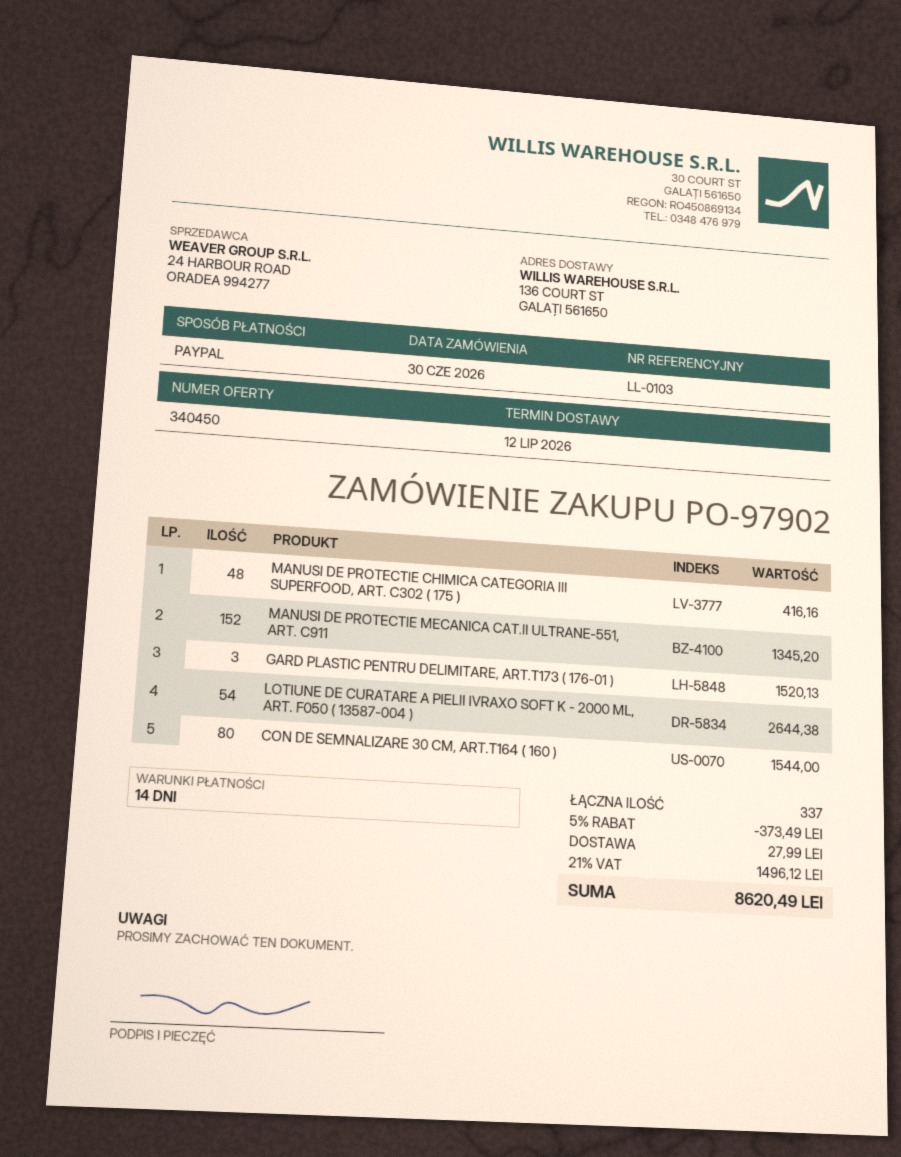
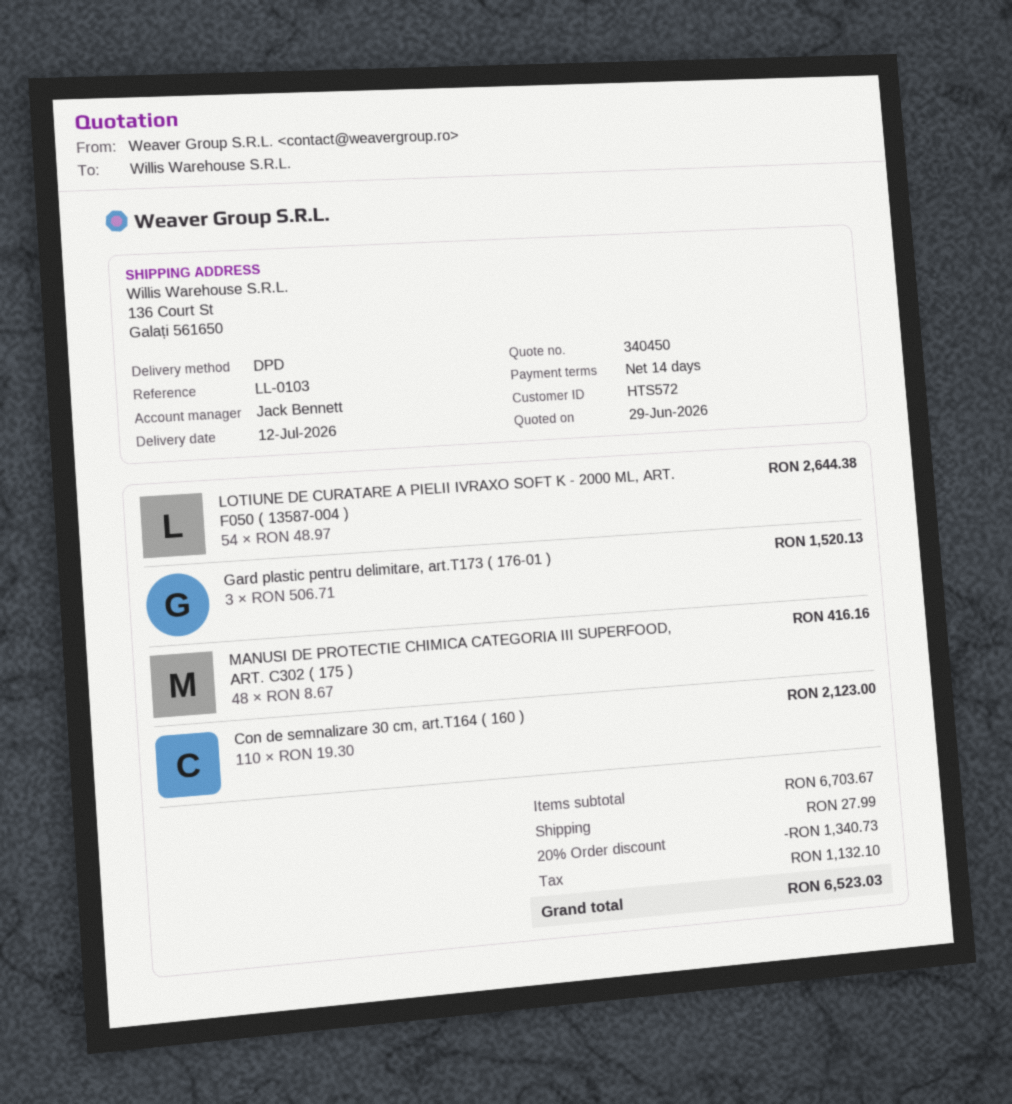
MANUSI DE PROTECTIE MECANICA CAT.II ULTRANE-551, ART. C911: 152 for 1345.20 -> none
CON DE SEMNALIZARE 30 CM, ART.T164 ( 160 ): 80 for 1544.00 -> 110 for 2123.00
discount: 5% = 373.49 -> 20% = 1340.73
tax: 1496.12 -> 1132.10
total: 8620.49 -> 6523.03

